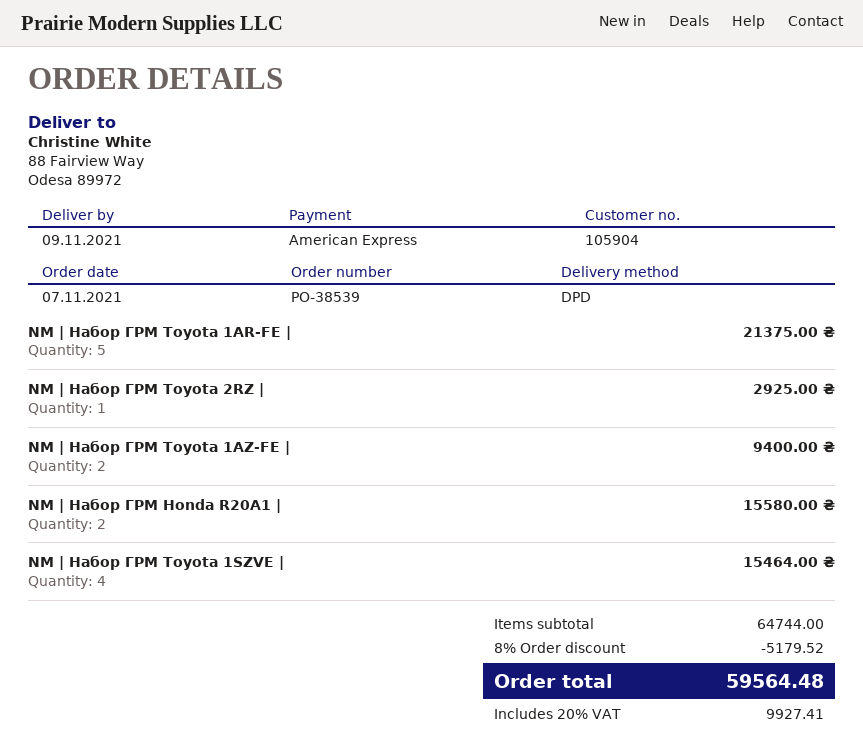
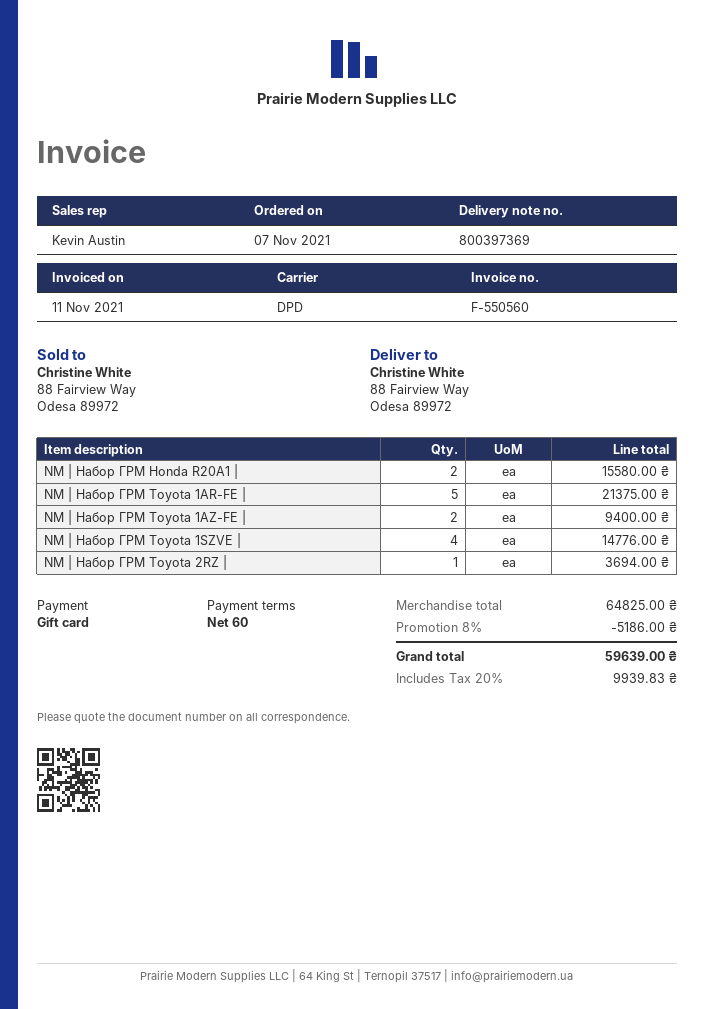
payment method: American Express -> gift card
NM | Набор ГРМ Toyota 2RZ |: 1 for 2925.00 -> 1 for 3694.00
NM | Набор ГРМ Toyota 1SZVE |: 4 for 15464.00 -> 4 for 14776.00
subtotal: 64744.00 -> 64825.00
discount: 8% = 5179.52 -> 8% = 5186.00
tax: 20% = 9927.41 -> 20% = 9939.83
total: 59564.48 -> 59639.00

